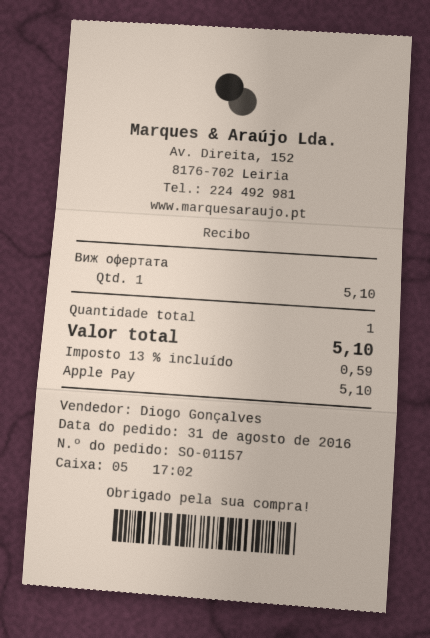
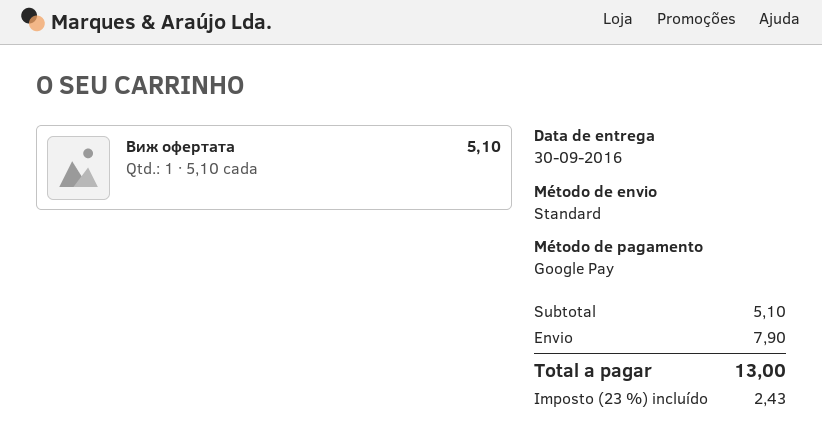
payment method: Apple Pay -> Google Pay
shipping: none -> 7.90
tax: 13% = 0.59 -> 23% = 2.43
total: 5.10 -> 13.00

